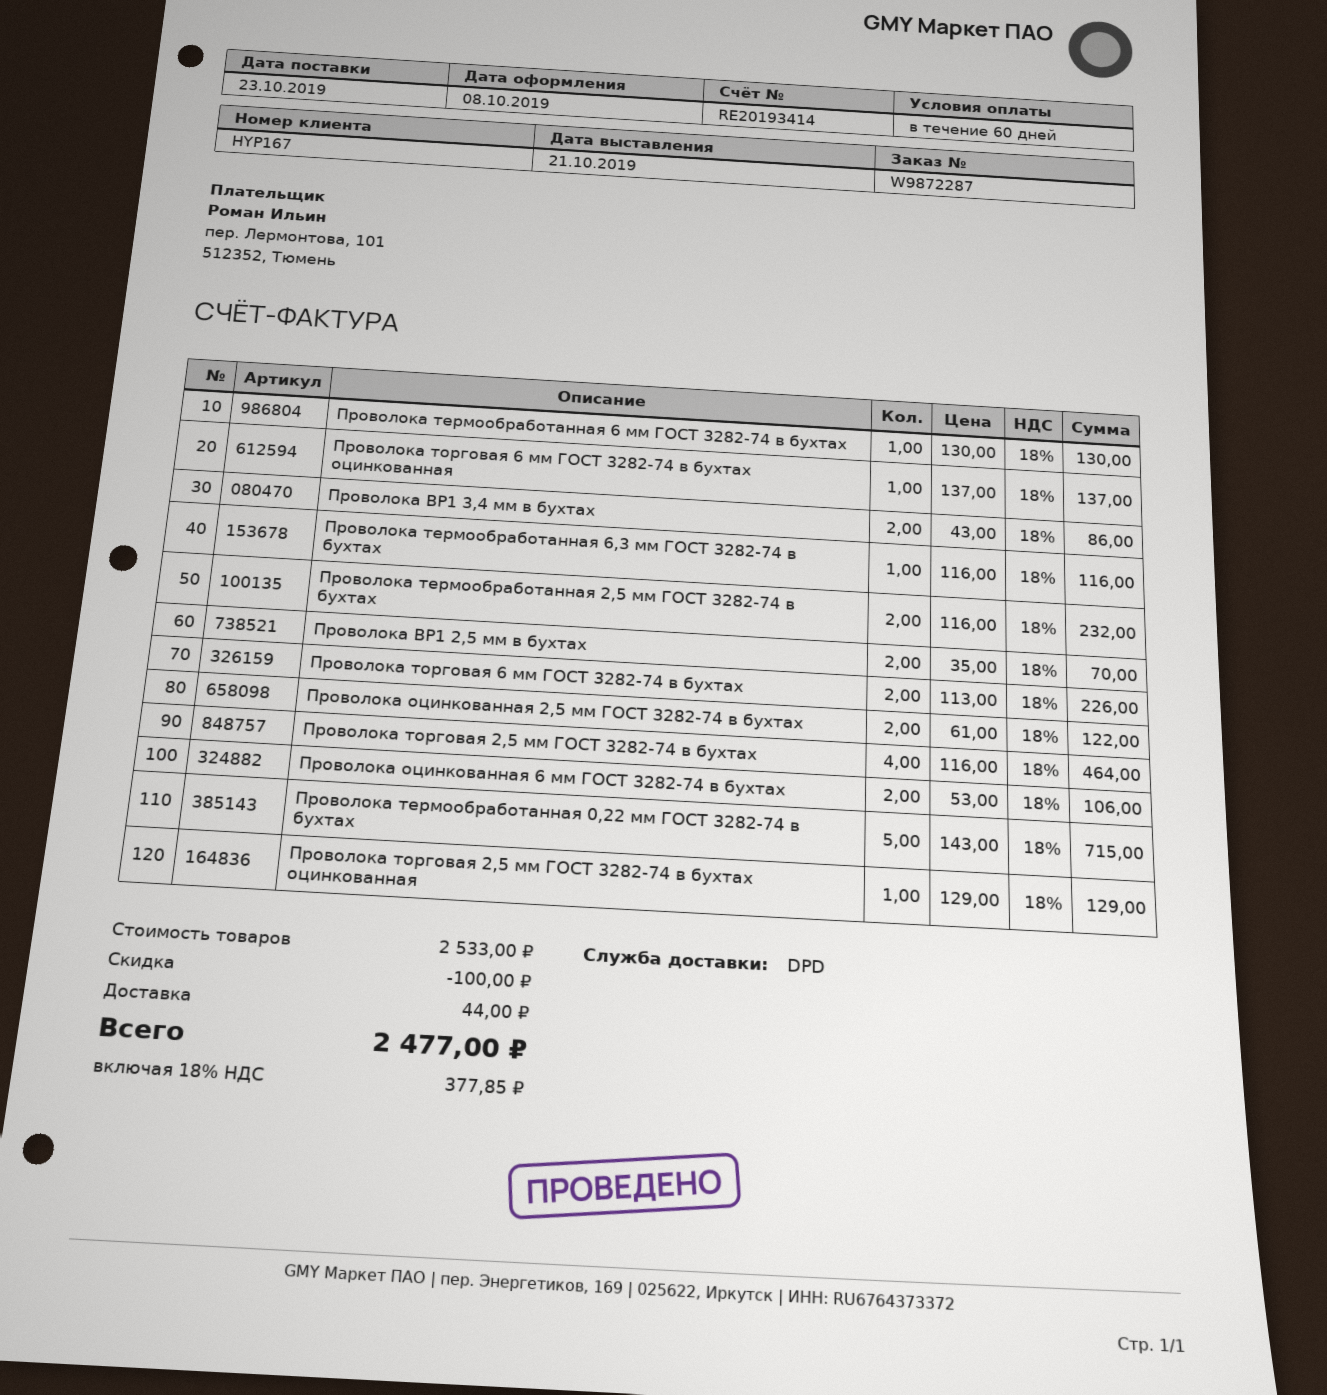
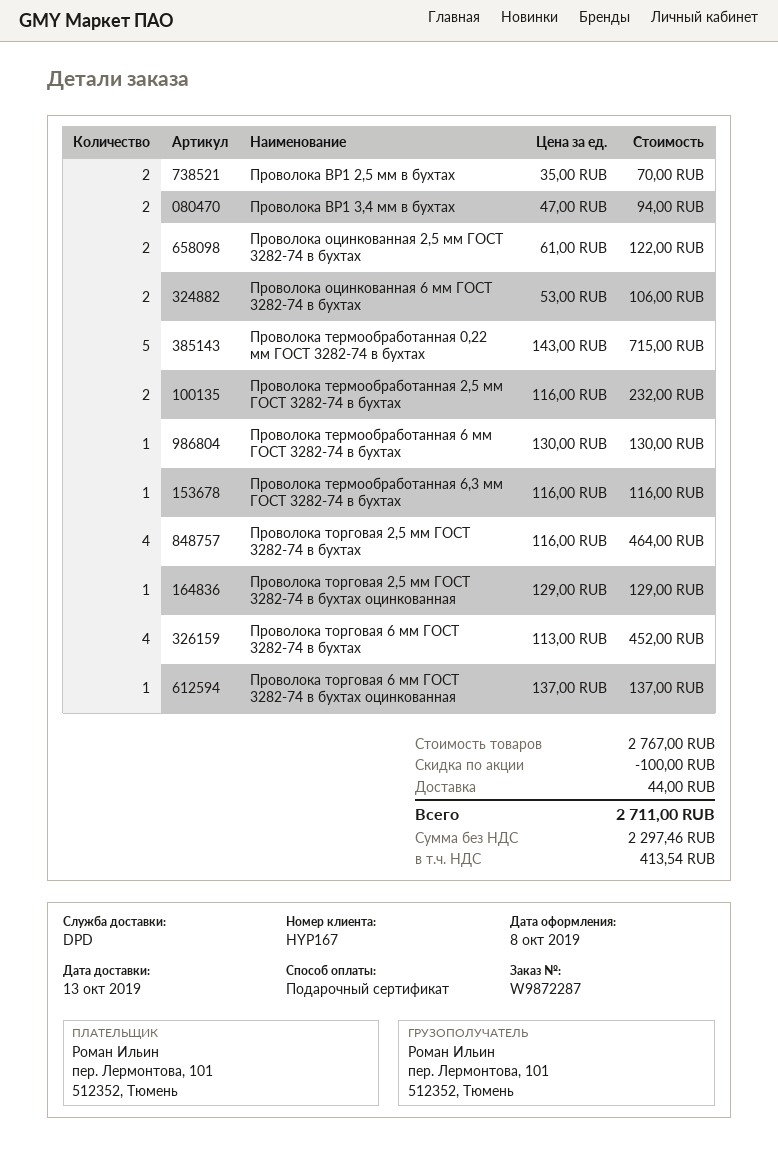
delivery date: 2019-10-23 -> 2019-10-13
Проволока ВР1 3,4 мм в бухтах: 2 x 43.00 = 86.00 -> 2 x 47.00 = 94.00
Проволока торговая 6 мм ГОСТ 3282-74 в бухтах: 2 x 113.00 = 226.00 -> 4 x 113.00 = 452.00
subtotal: 2533.00 -> 2767.00
tax: 377.85 -> 413.54
total: 2477.00 -> 2711.00

